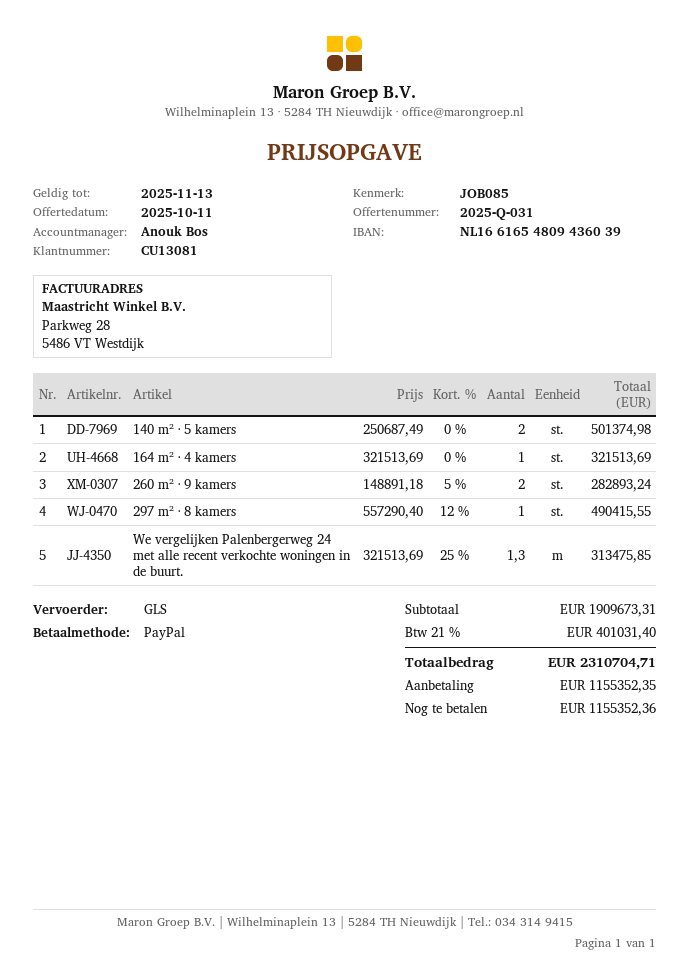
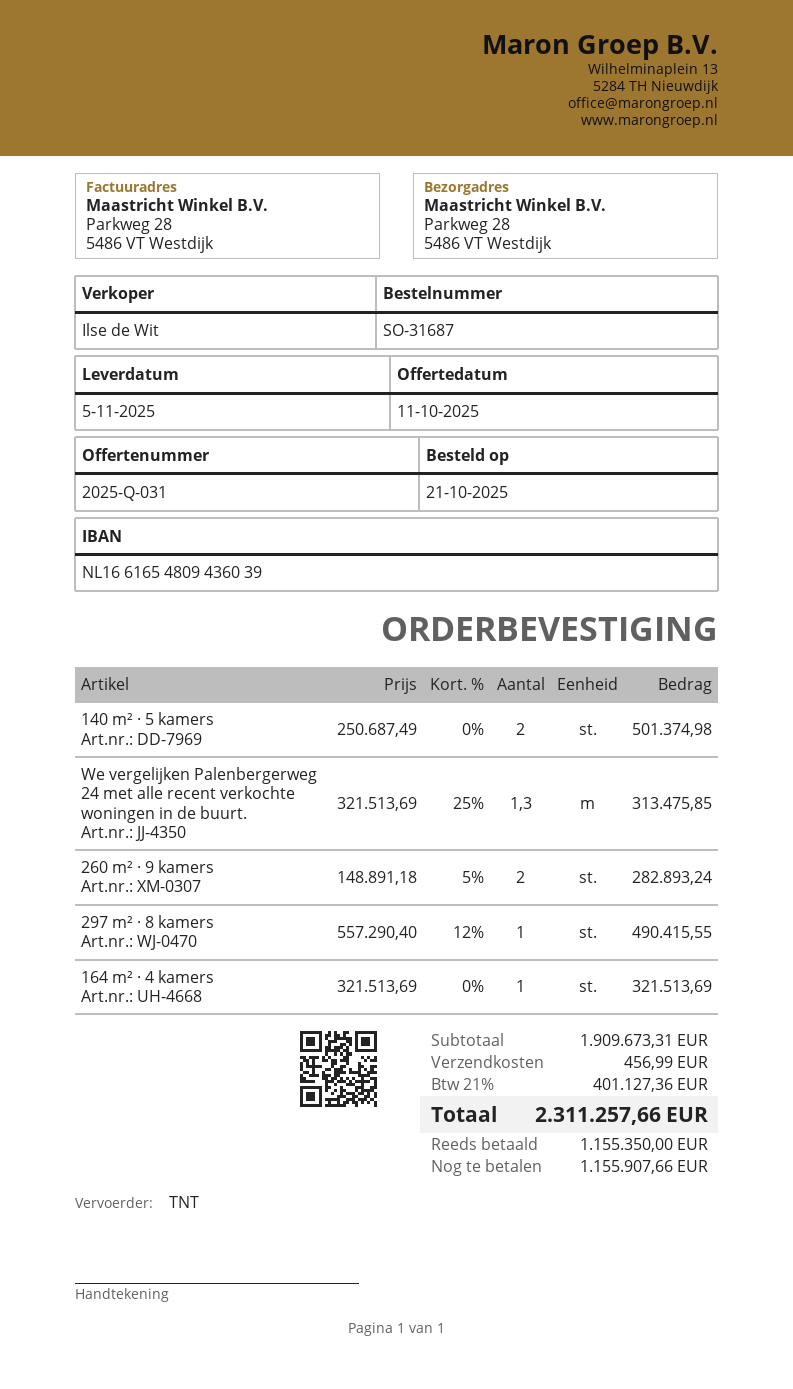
sales rep: Anouk Bos -> Ilse de Wit
shipping method: GLS -> TNT
shipping: none -> 456.99
tax: 21% = 401031.40 -> 21% = 401127.36
total: 2310704.71 -> 2311257.66
deposit: 1155352.35 -> 1155350.00
balance: 1155352.36 -> 1155907.66

